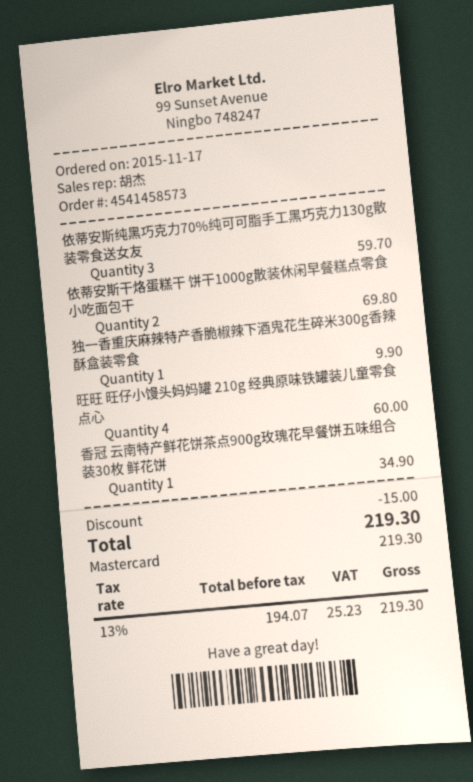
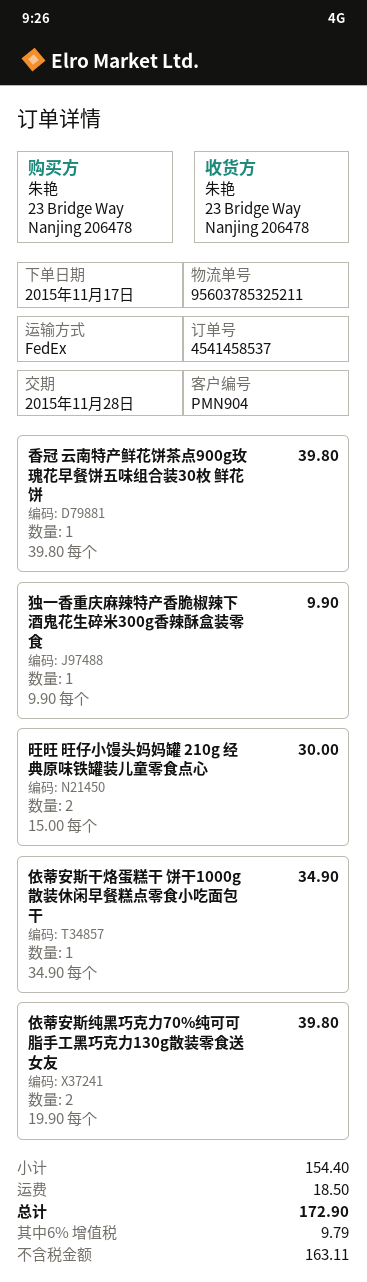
order number: 4541458573 -> 4541458537
依蒂安斯纯黑巧克力70%纯可可脂手工黑巧克力130g散装零食送女友: 3 for 59.70 -> 2 for 39.80
依蒂安斯干烙蛋糕干 饼干1000g散装休闲早餐糕点零食小吃面包干: 2 for 69.80 -> 1 for 34.90
旺旺 旺仔小馒头妈妈罐 210g 经典原味铁罐装儿童零食点心: 4 for 60.00 -> 2 for 30.00
香冠 云南特产鲜花饼茶点900g玫瑰花早餐饼五味组合装30枚 鲜花饼: 1 for 34.90 -> 1 for 39.80
discount: 15.00 -> none
shipping: none -> 18.50
net: 194.07 -> 163.11
tax: 13% = 25.23 -> 6% = 9.79
total: 219.30 -> 172.90

